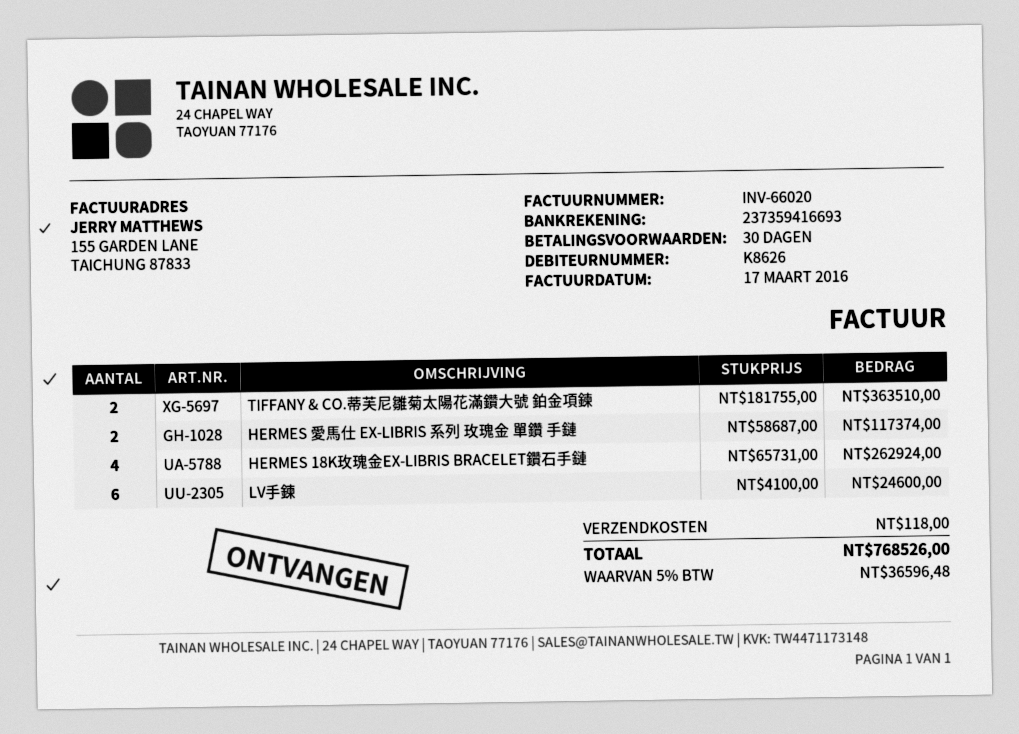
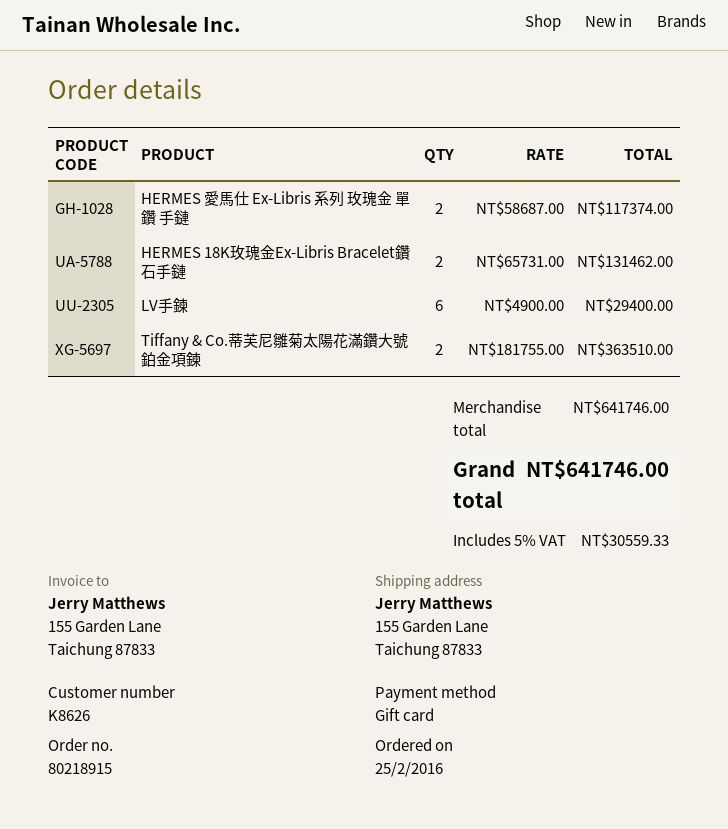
HERMES 18K玫瑰金EX-LIBRIS BRACELET鑽石手鏈: 4 x 65731.00 = 262924.00 -> 2 x 65731.00 = 131462.00
LV手鍊: 6 x 4100.00 = 24600.00 -> 6 x 4900.00 = 29400.00
shipping: 118.00 -> none
tax: 5% = 36596.48 -> 5% = 30559.33
total: 768526.00 -> 641746.00

